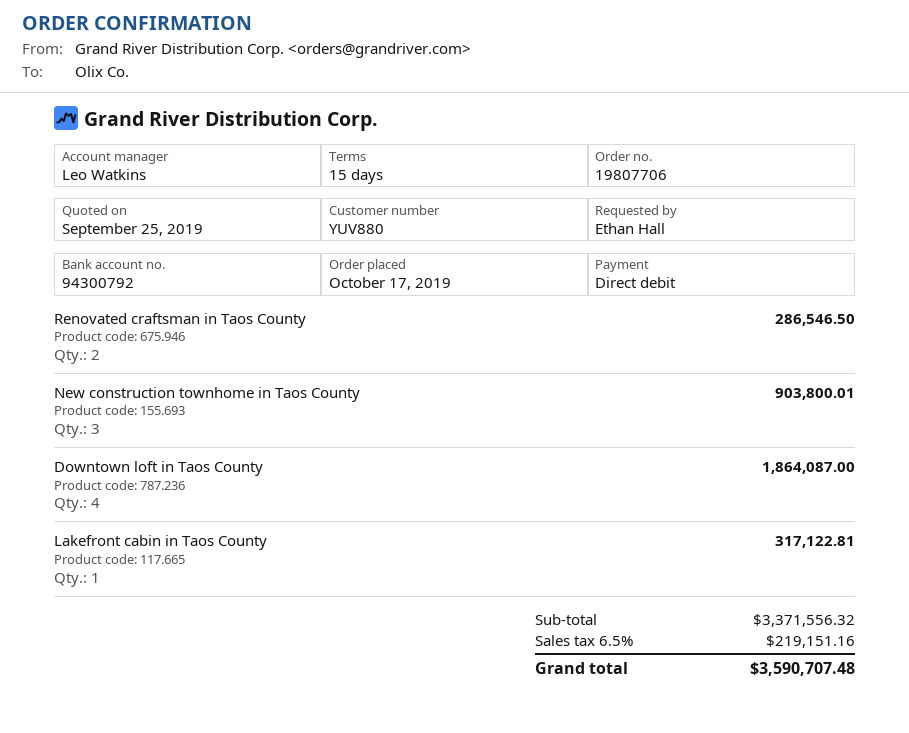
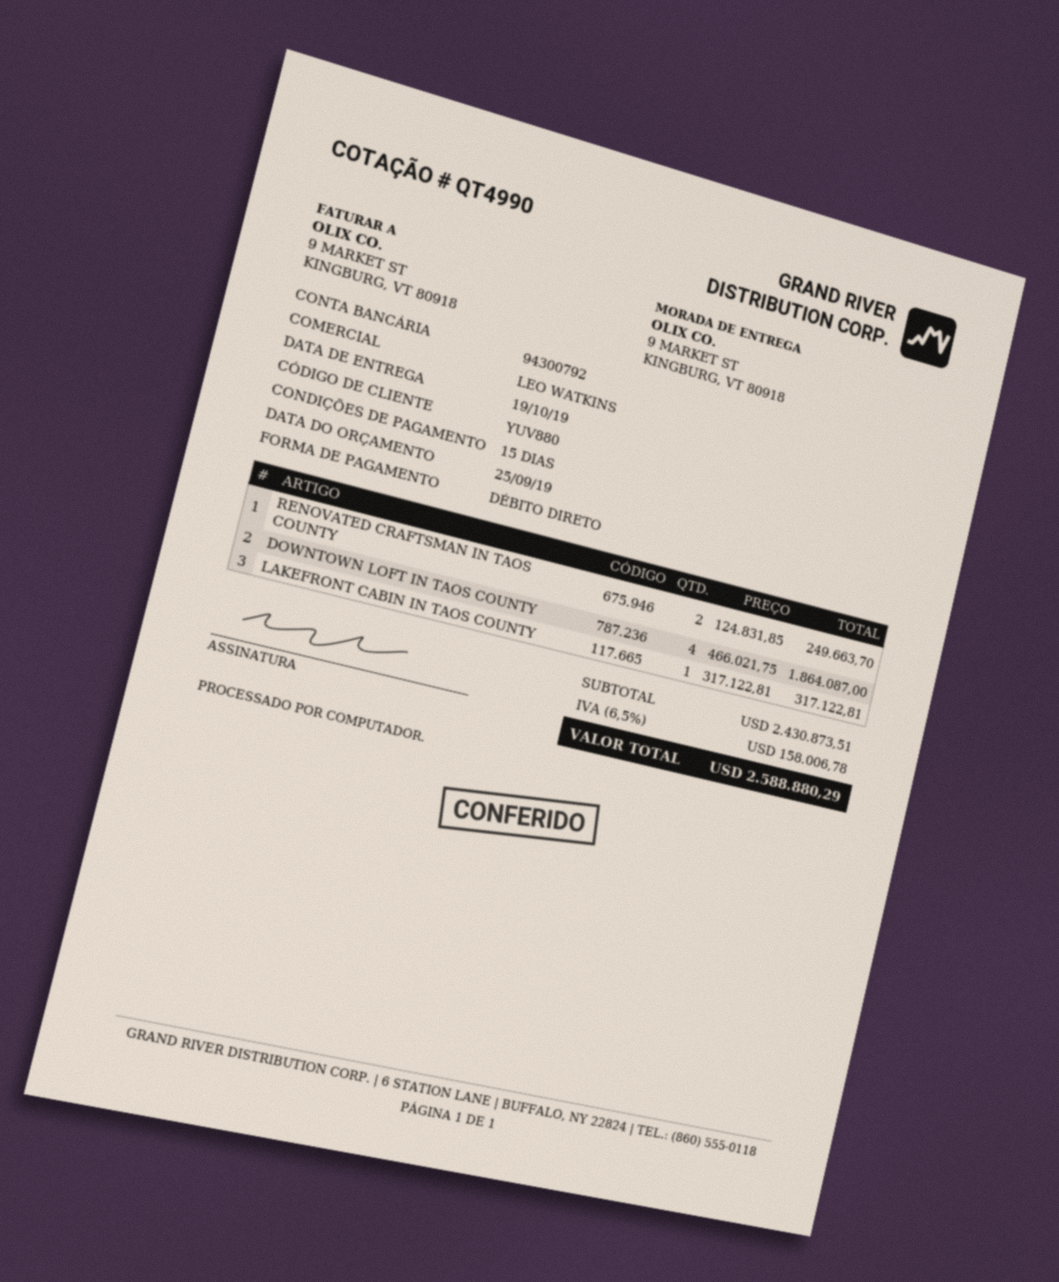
Renovated craftsman in Taos County: 2 for 286546.50 -> 2 for 249663.70
New construction townhome in Taos County: 3 for 903800.01 -> none
subtotal: 3371556.32 -> 2430873.51
tax: 6.5% = 219151.16 -> 6.5% = 158006.78
total: 3590707.48 -> 2588880.29

